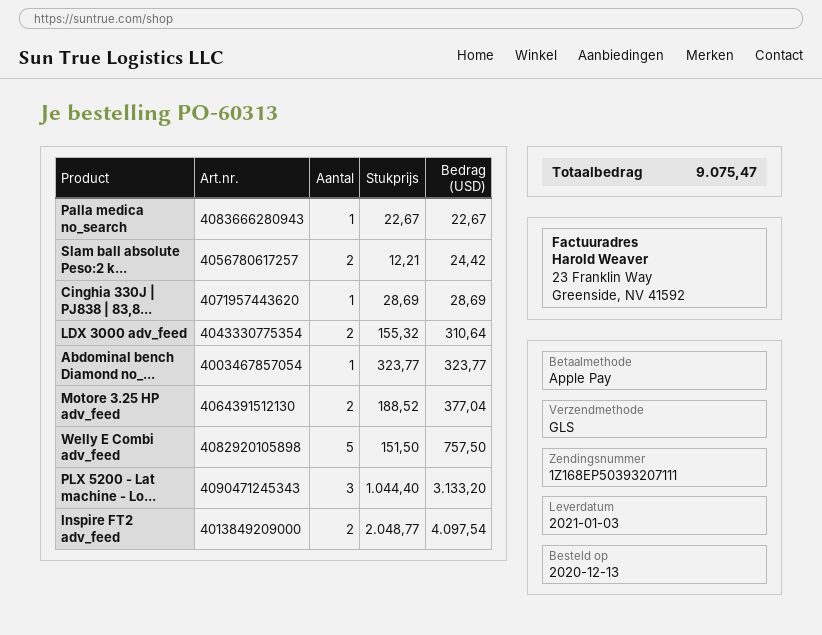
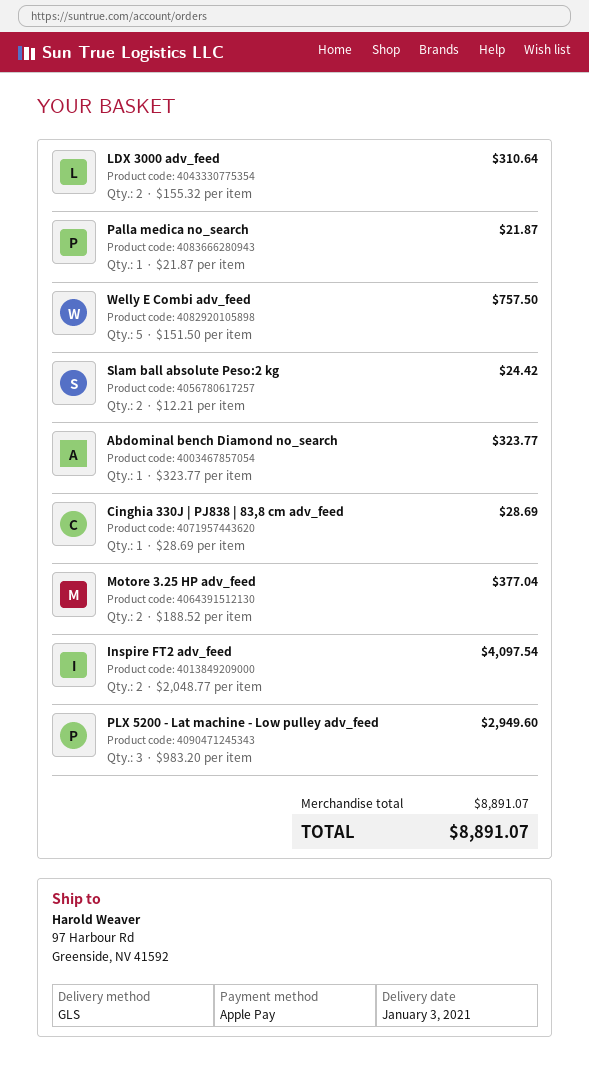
Palla medica no_search: 1 x 22.67 = 22.67 -> 1 x 21.87 = 21.87
PLX 5200 - Lat machine - Lo...: 3 x 1044.40 = 3133.20 -> 3 x 983.20 = 2949.60
total: 9075.47 -> 8891.07

